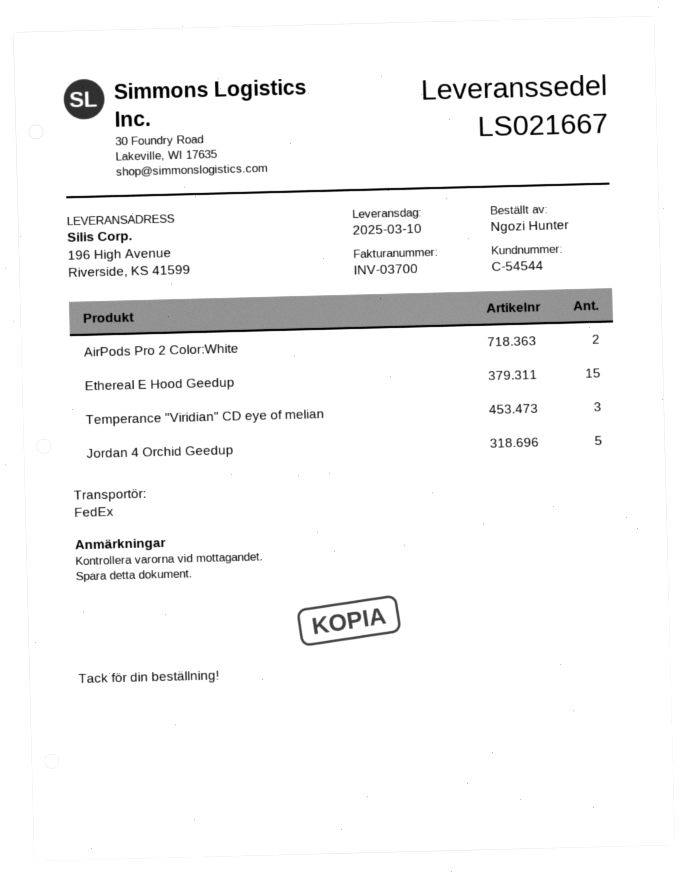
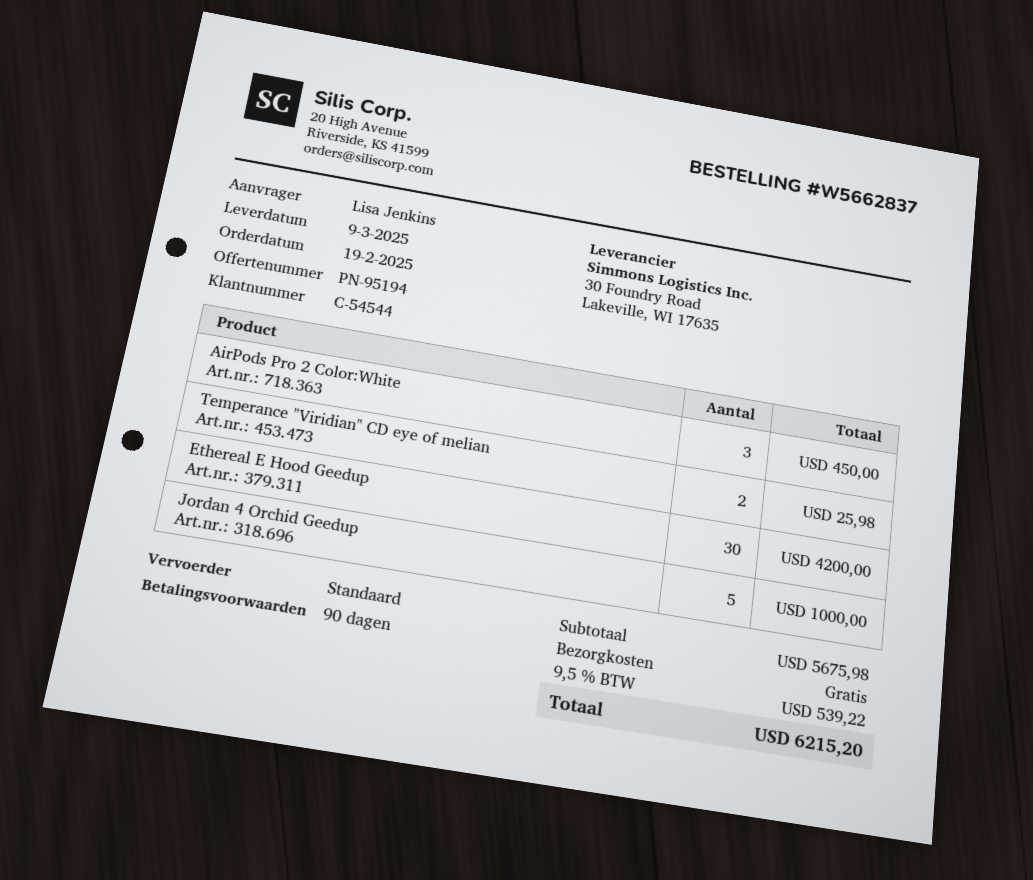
delivery date: 2025-03-10 -> 2025-03-09
ordered by: Ngozi Hunter -> Lisa Jenkins
shipping method: FedEx -> standard
AirPods Pro 2 Color:White: 2 -> 3
Ethereal E Hood Geedup: 15 -> 30
Temperance "Viridian" CD eye of melian: 3 -> 2

